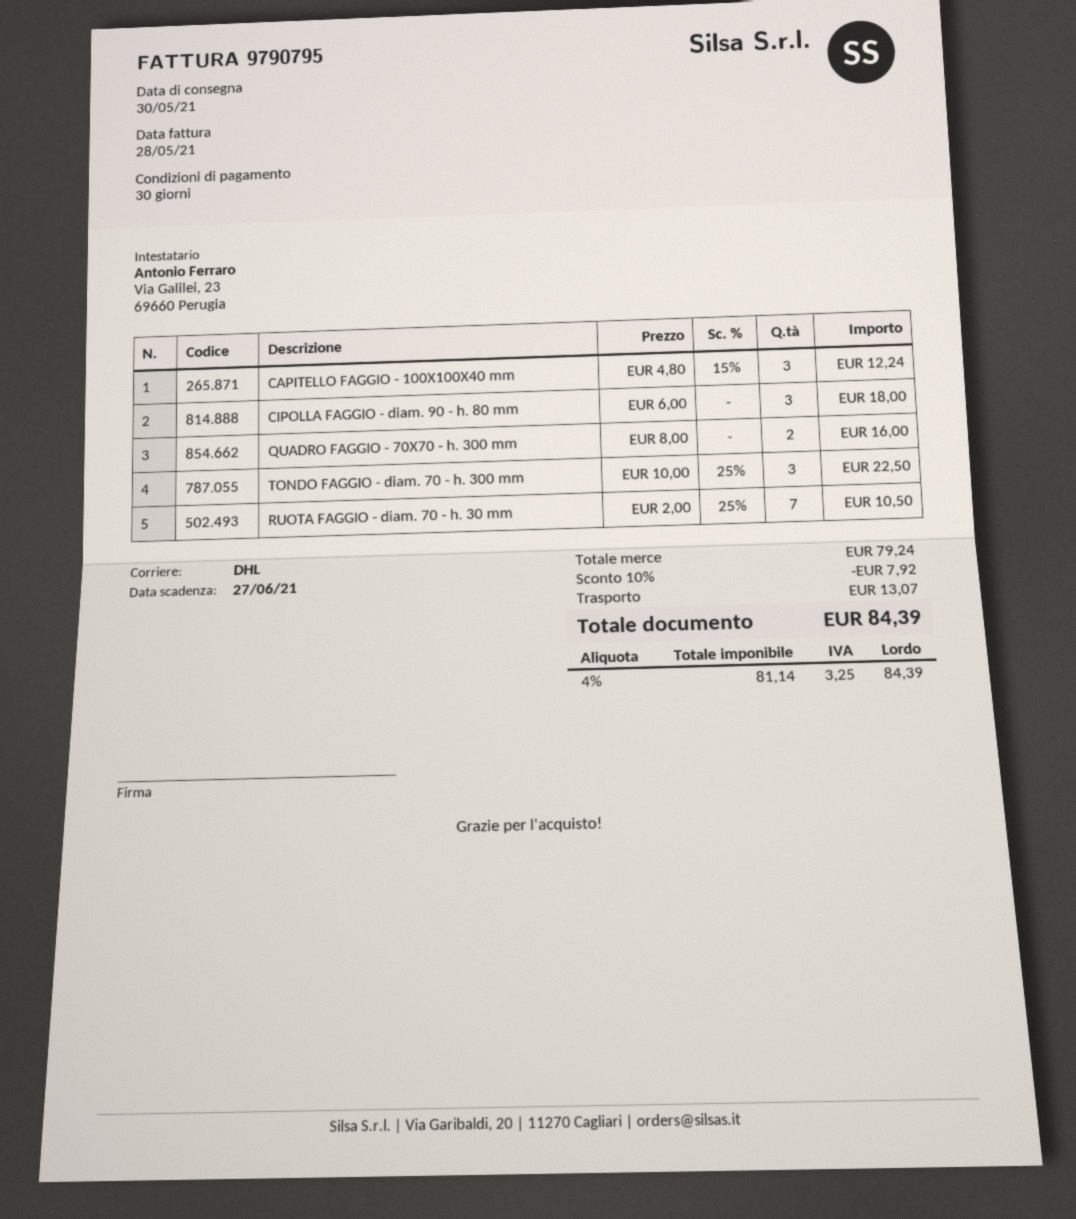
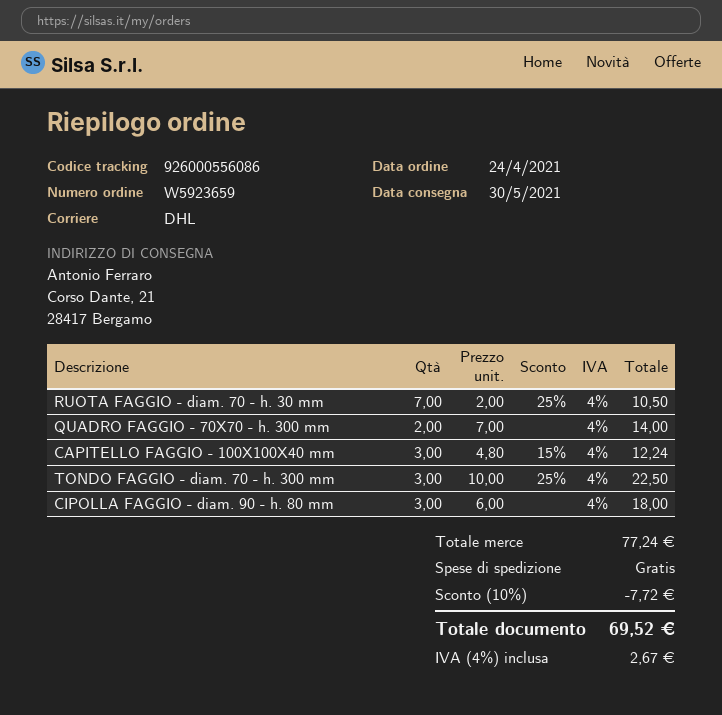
QUADRO FAGGIO - 70X70 - h. 300 mm: 2 x 8.00 = 16.00 -> 2 x 7.00 = 14.00
subtotal: 79.24 -> 77.24
discount: 10% = 7.92 -> 10% = 7.72
shipping: 13.07 -> 0.00
tax: 4% = 3.25 -> 4% = 2.67
total: 84.39 -> 69.52

